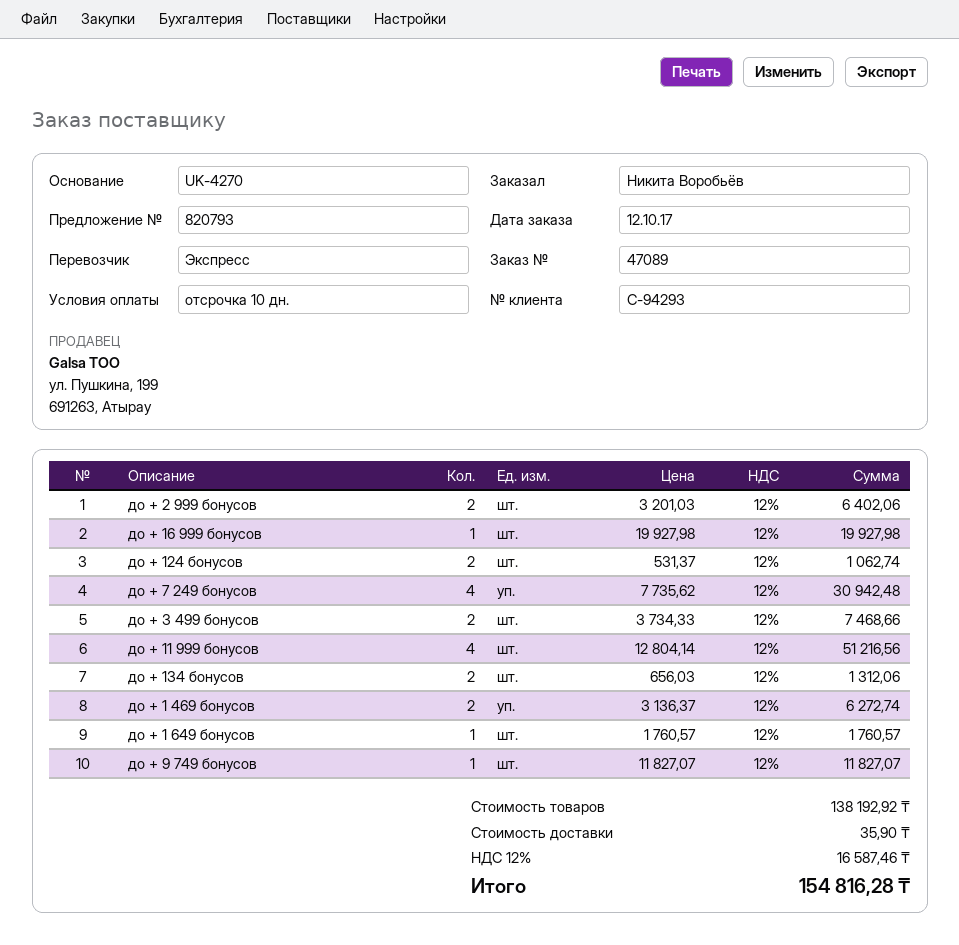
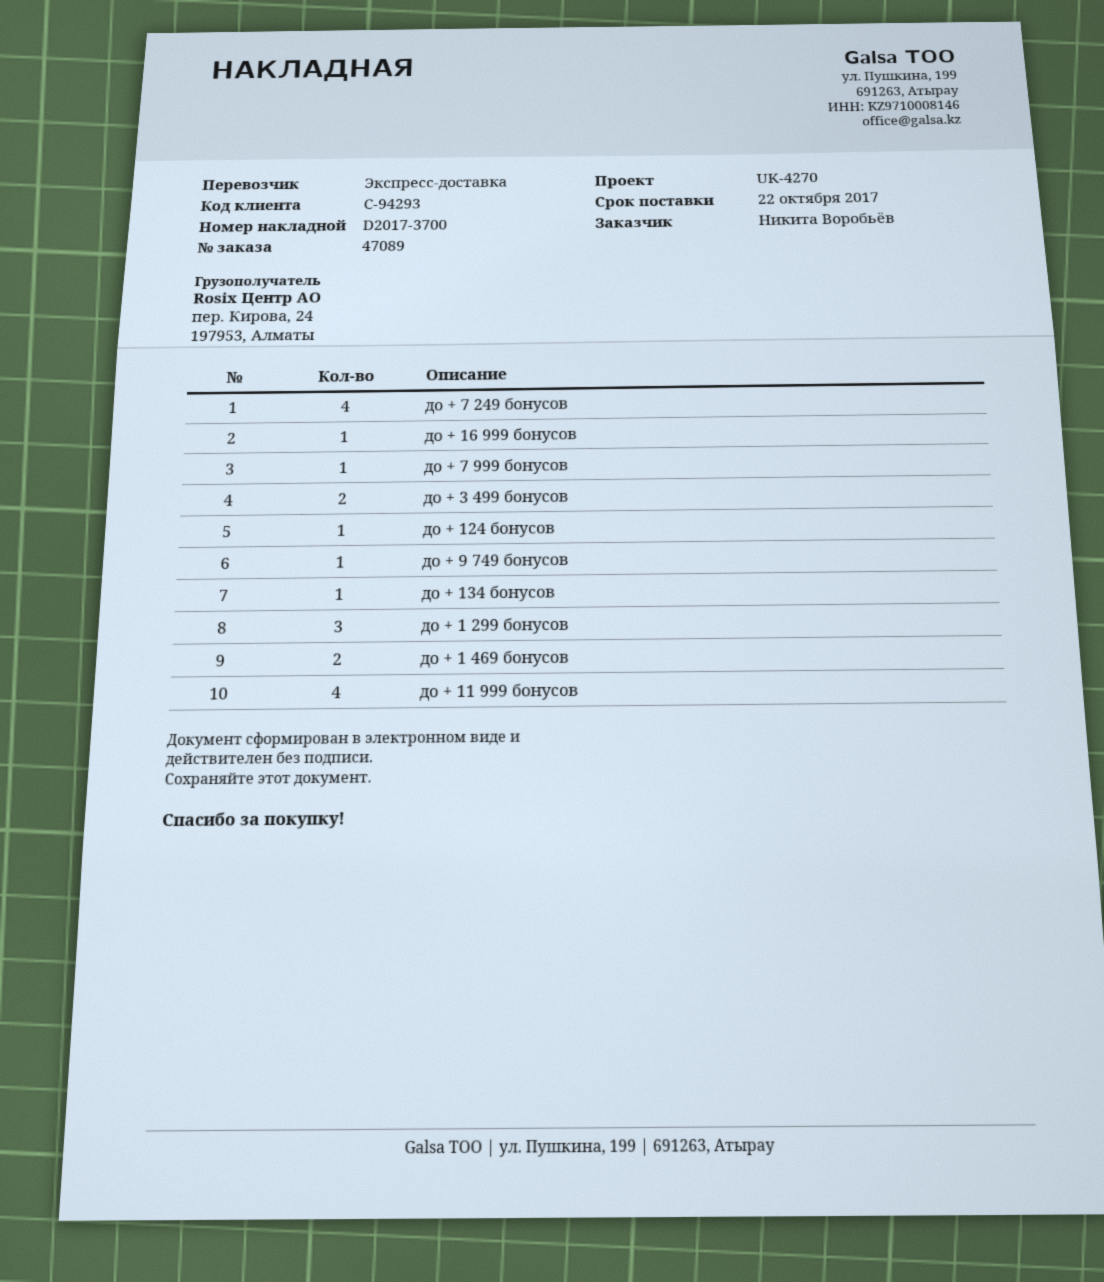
до + 2 999 бонусов: 2 -> none
до + 124 бонусов: 2 -> 1
до + 134 бонусов: 2 -> 1
до + 1 649 бонусов: 1 -> none
до + 7 999 бонусов: none -> 1
до + 1 299 бонусов: none -> 3

